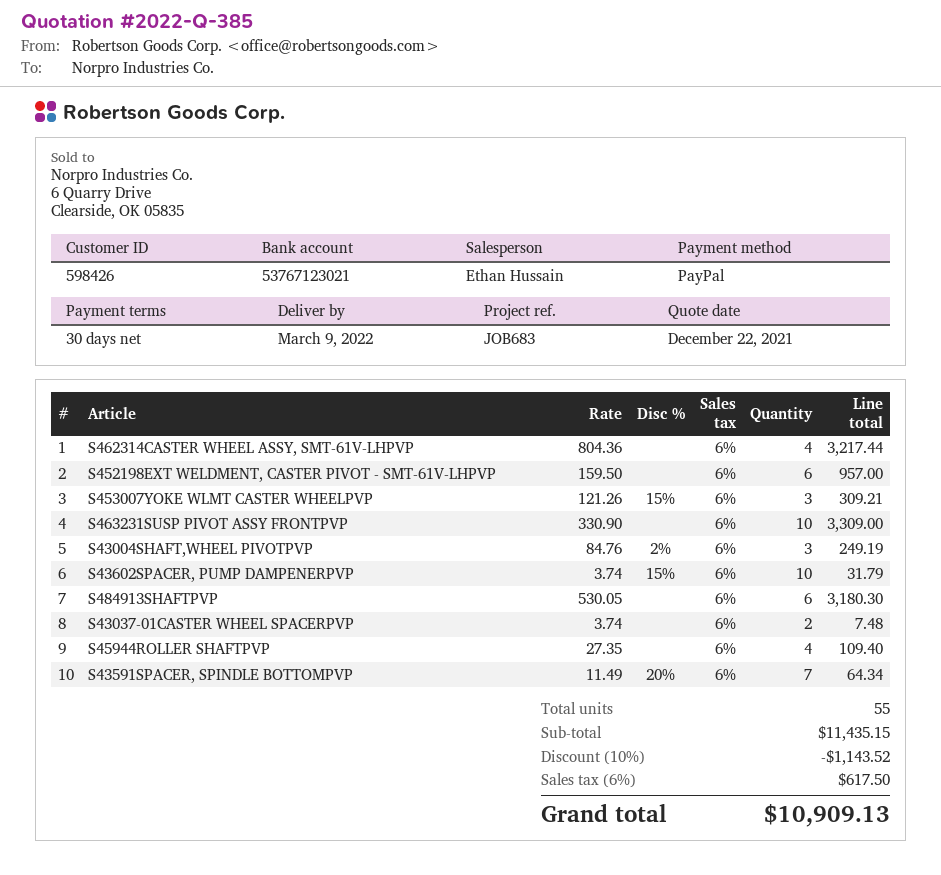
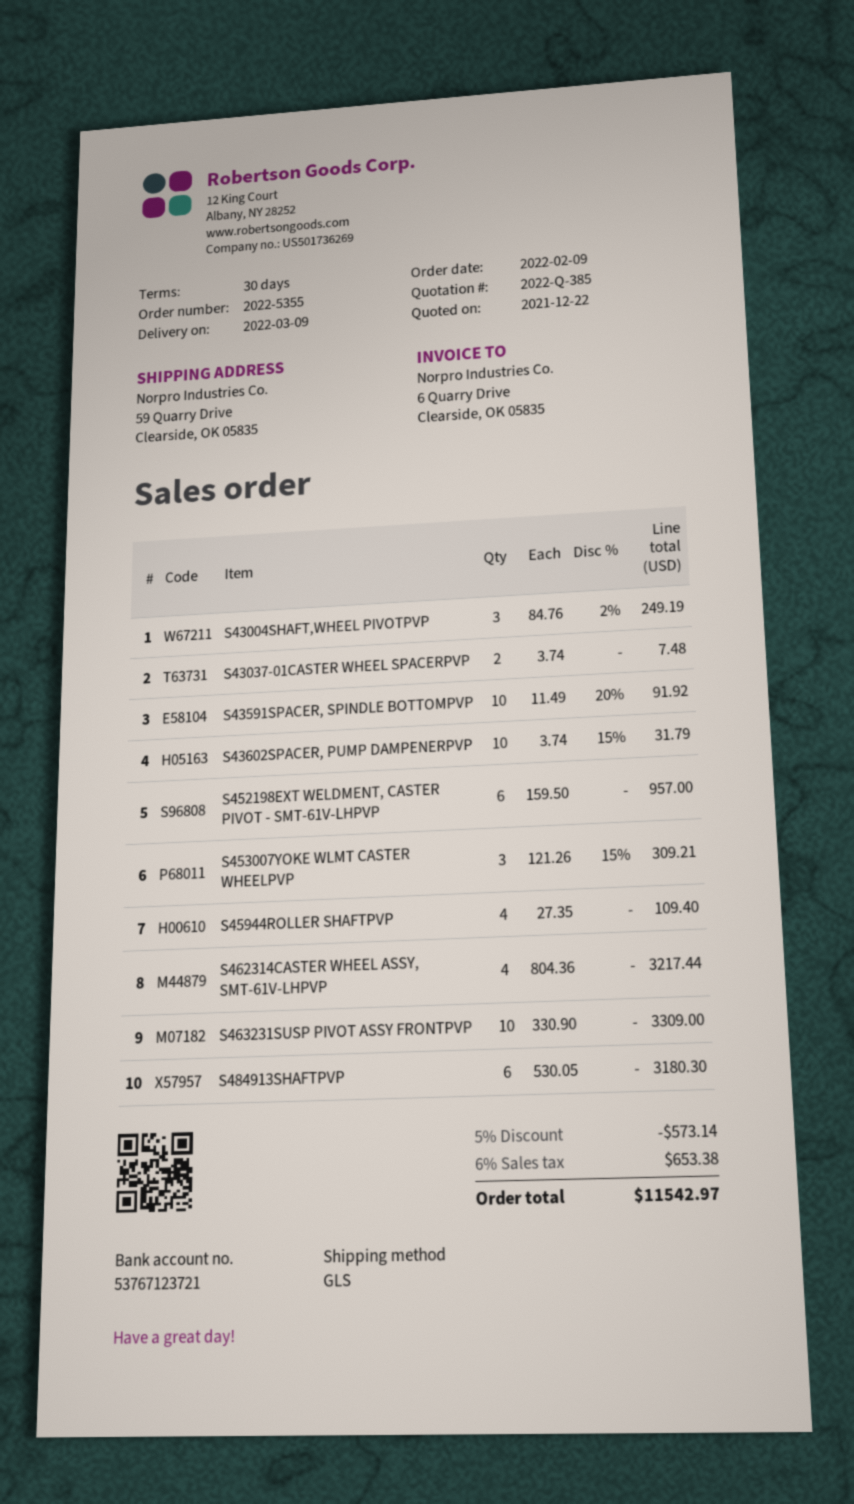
bank account: 53767123021 -> 53767123721
S43591SPACER, SPINDLE BOTTOMPVP: 7 x 11.49 - 20% = 64.34 -> 10 x 11.49 - 20% = 91.92
discount: 10% = 1143.52 -> 5% = 573.14
tax: 6% = 617.50 -> 6% = 653.38
total: 10909.13 -> 11542.97

